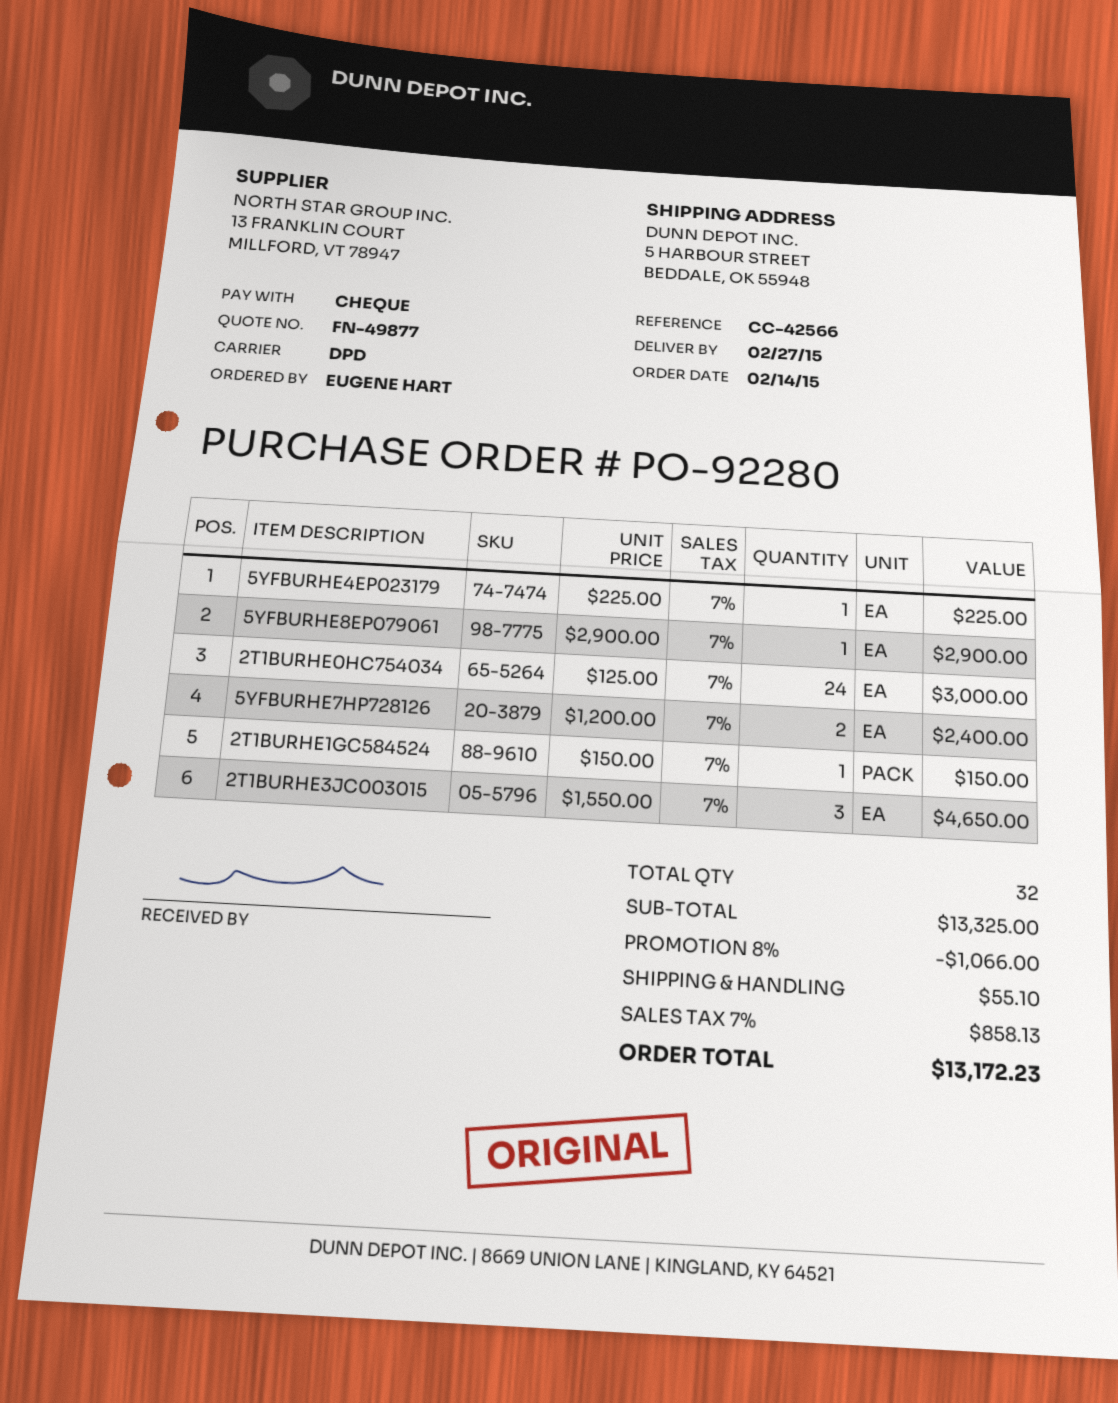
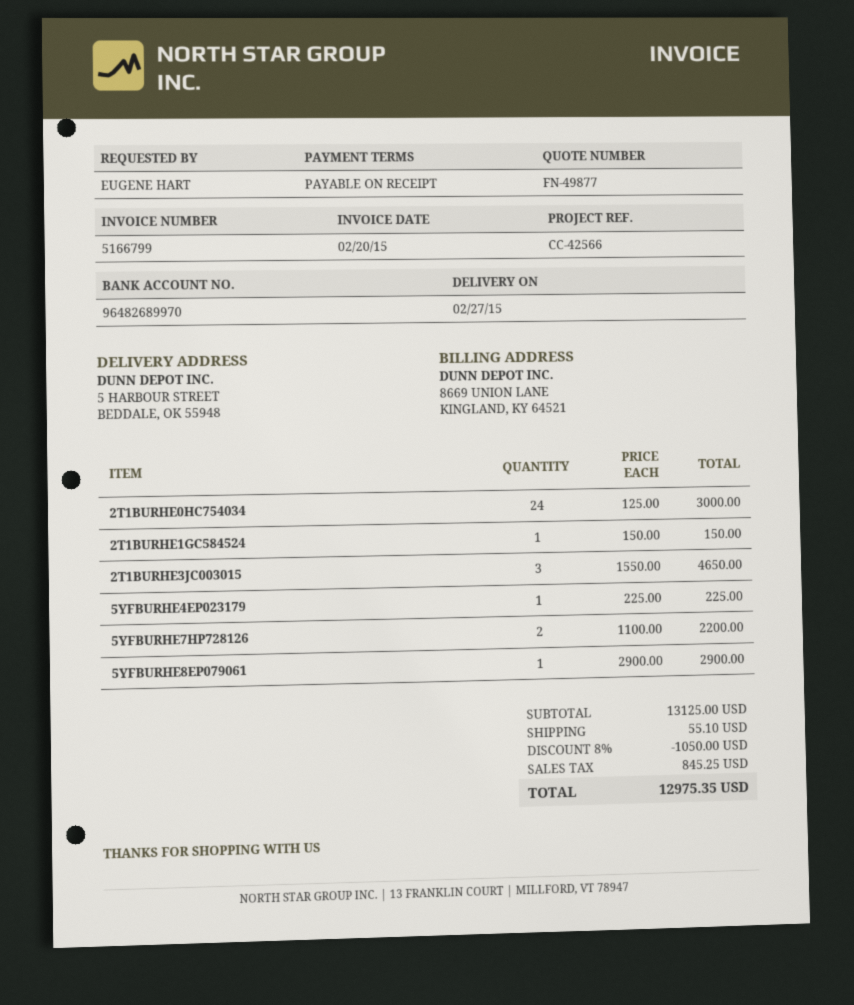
5YFBURHE7HP728126: 2 x 1200.00 = 2400.00 -> 2 x 1100.00 = 2200.00
subtotal: 13325.00 -> 13125.00
discount: 8% = 1066.00 -> 8% = 1050.00
tax: 858.13 -> 845.25
total: 13172.23 -> 12975.35

